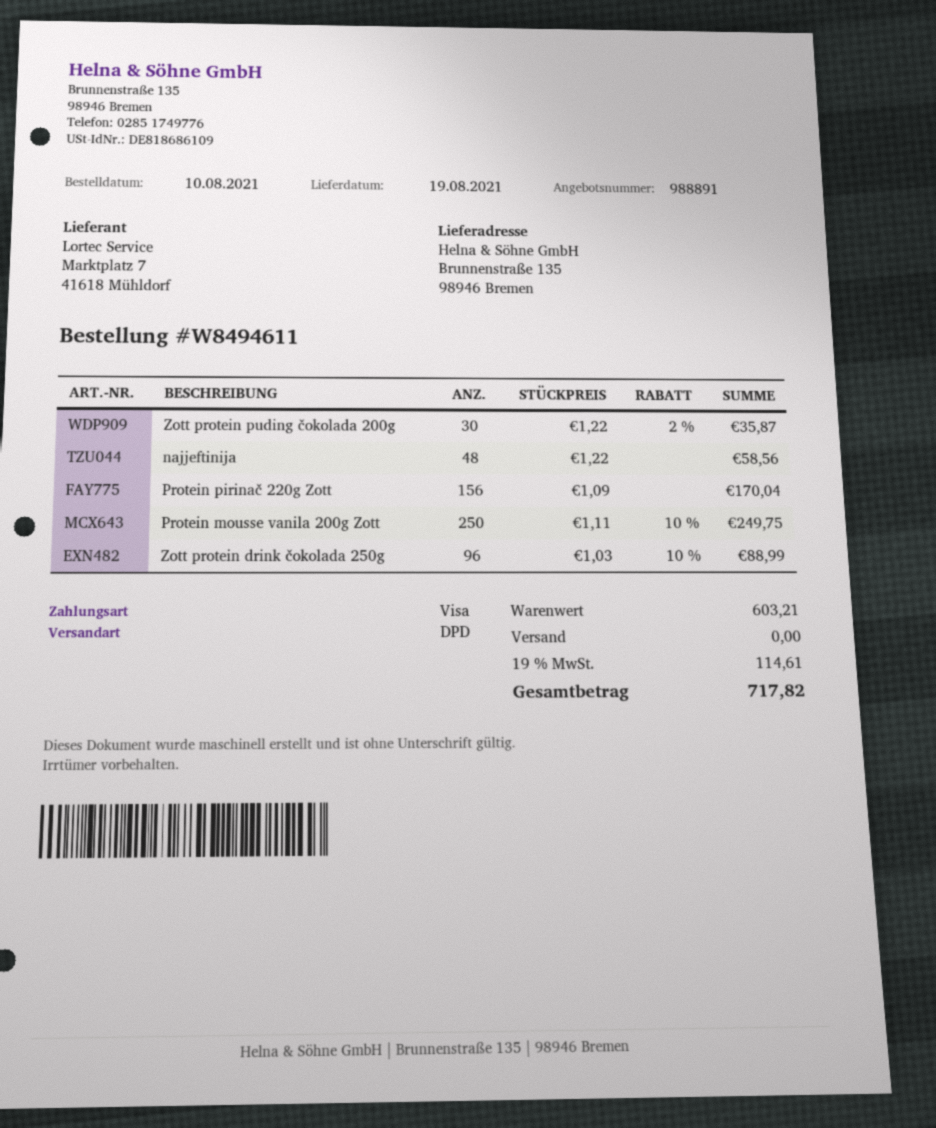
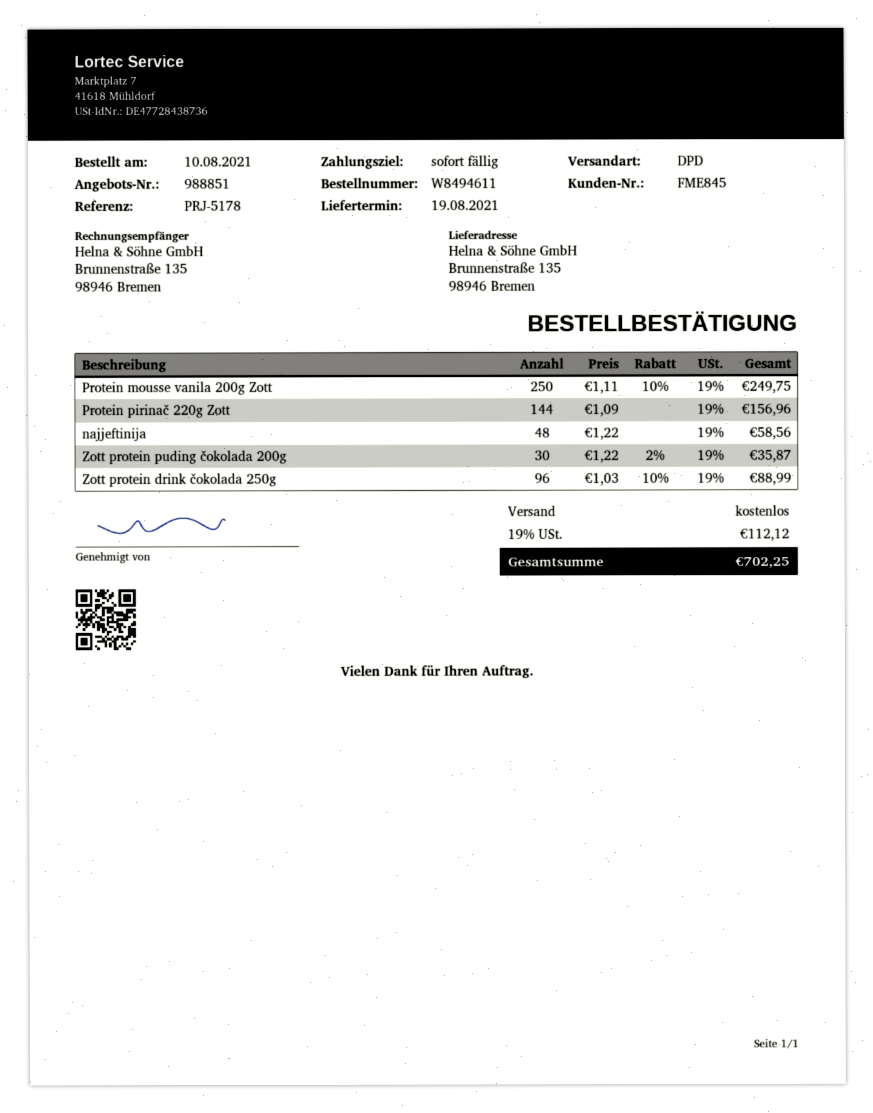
quote number: 988891 -> 988851
Protein pirinač 220g Zott: 156 x 1.09 = 170.04 -> 144 x 1.09 = 156.96
tax: 19% = 114.61 -> 19% = 112.12
total: 717.82 -> 702.25

